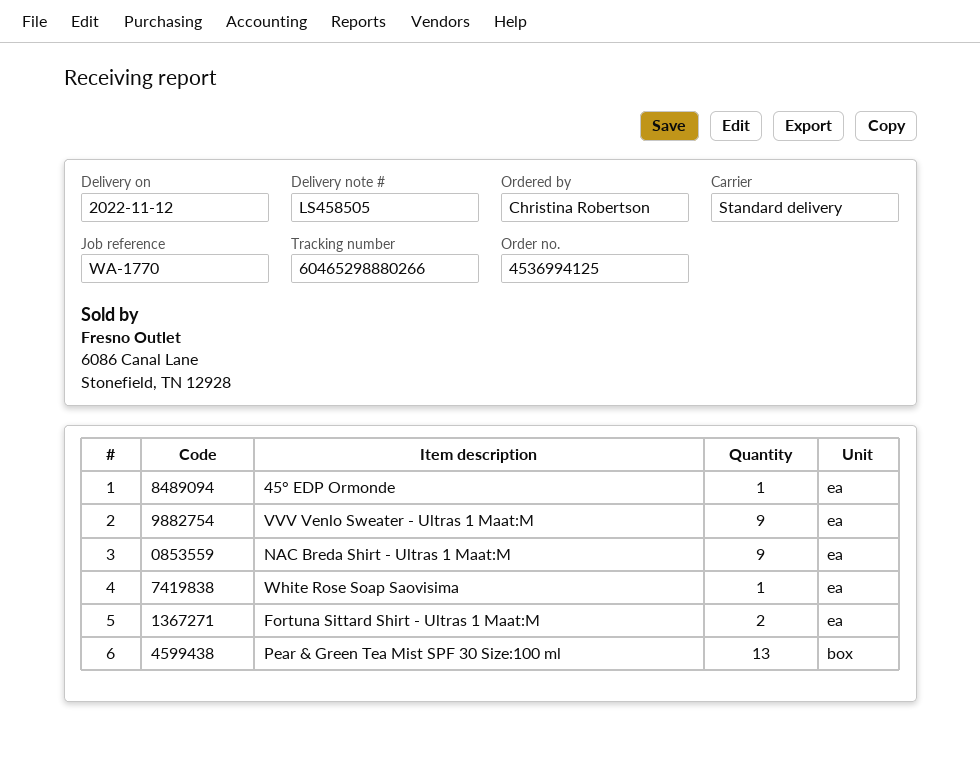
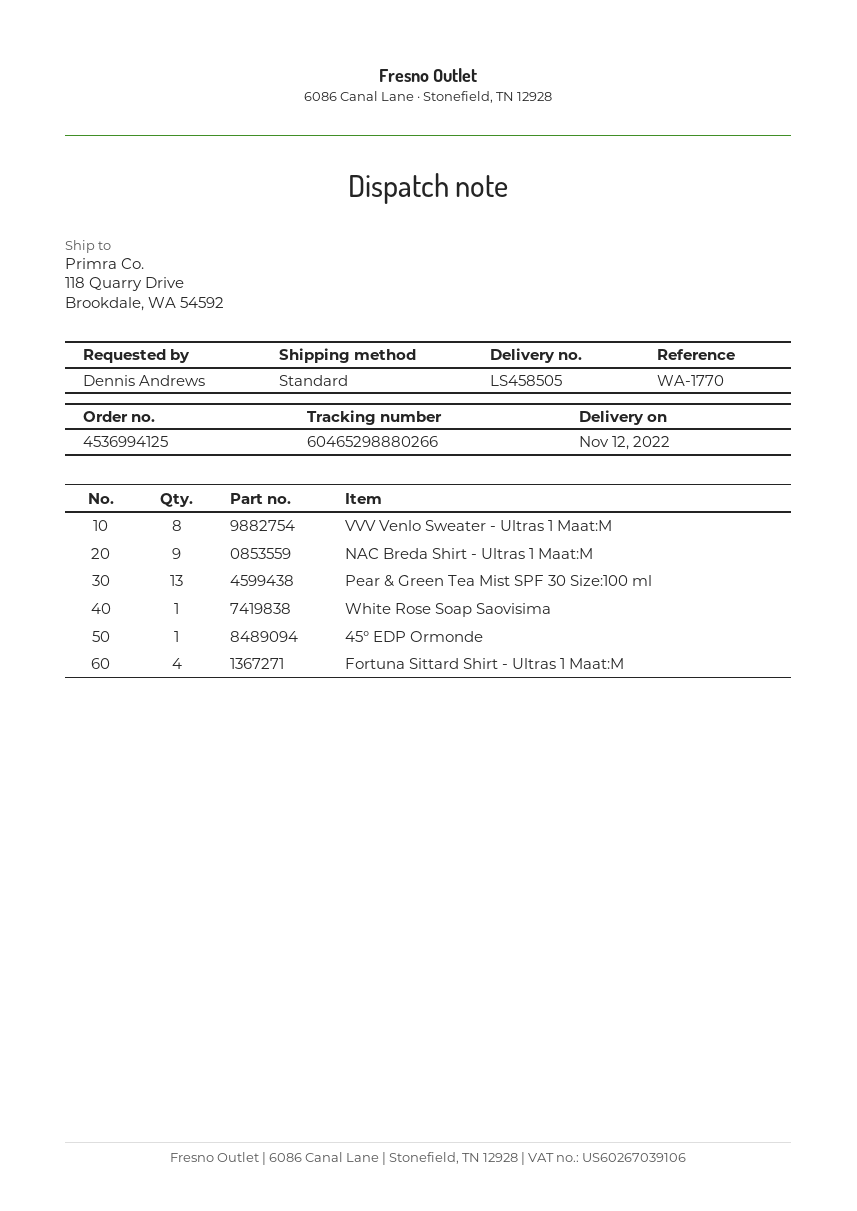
ordered by: Christina Robertson -> Dennis Andrews
VVV Venlo Sweater - Ultras 1 Maat:M: 9 -> 8
Fortuna Sittard Shirt - Ultras 1 Maat:M: 2 -> 4

